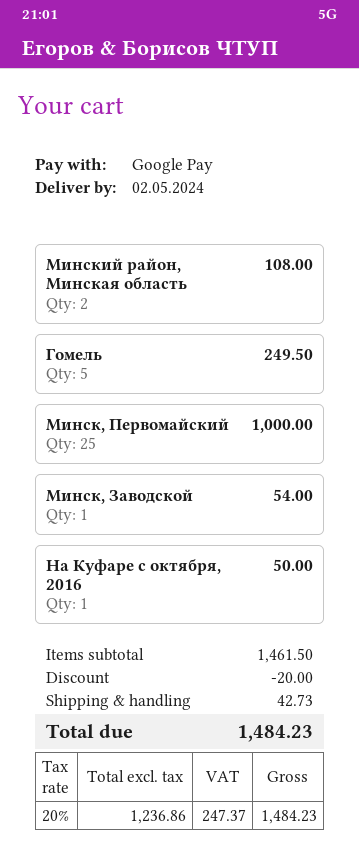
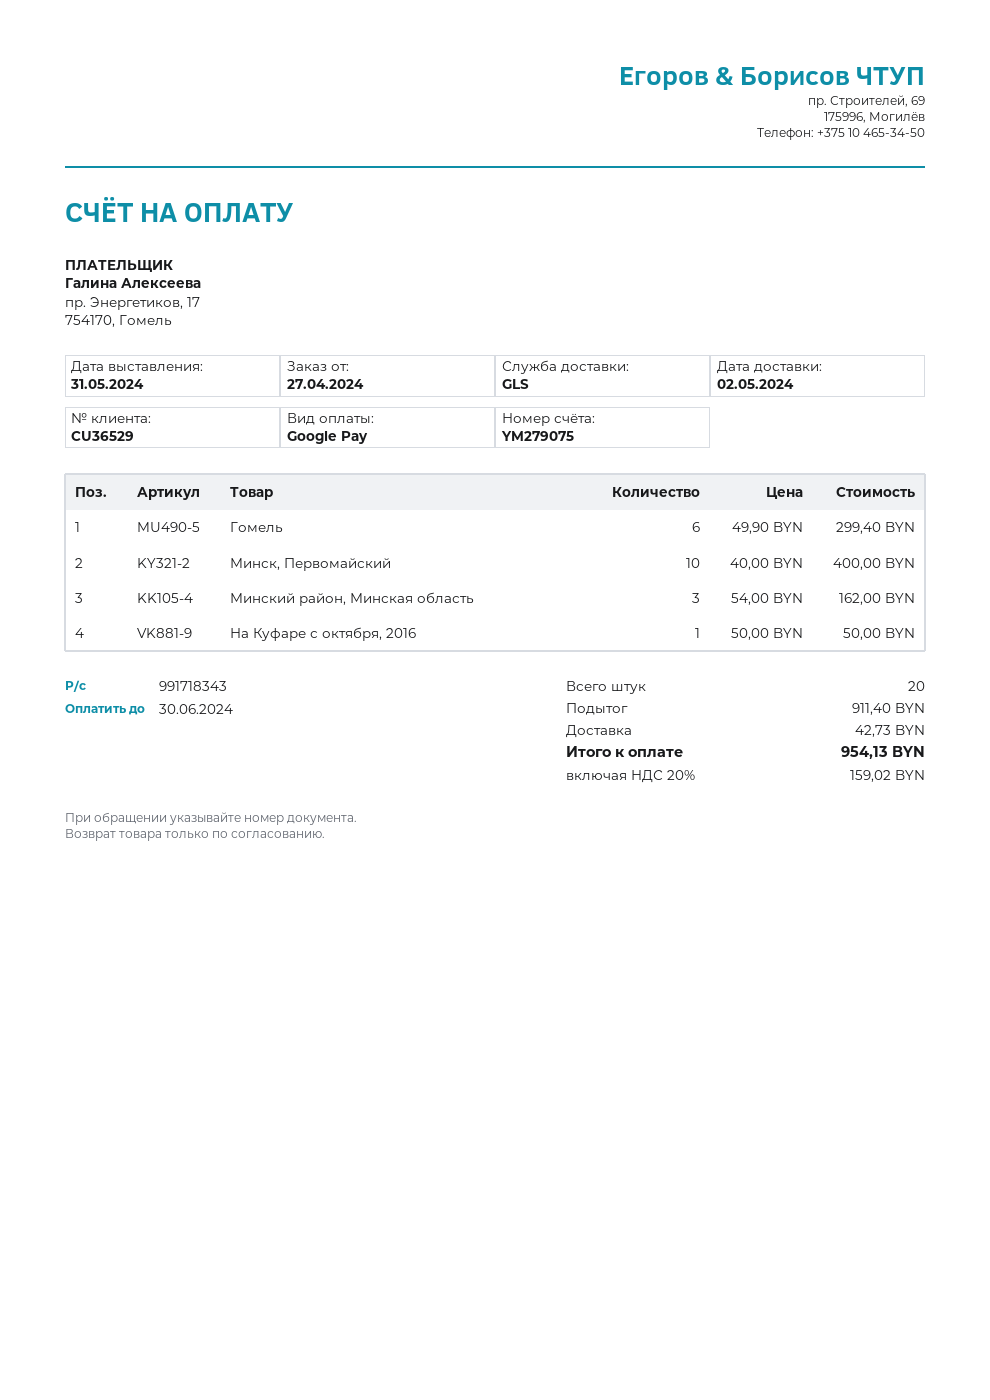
Минский район, Минская область: 2 for 108.00 -> 3 for 162.00
Гомель: 5 for 249.50 -> 6 for 299.40
Минск, Первомайский: 25 for 1000.00 -> 10 for 400.00
Минск, Заводской: 1 for 54.00 -> none
subtotal: 1461.50 -> 911.40
discount: 20.00 -> none
tax: 20% = 247.37 -> 20% = 159.02
total: 1484.23 -> 954.13

